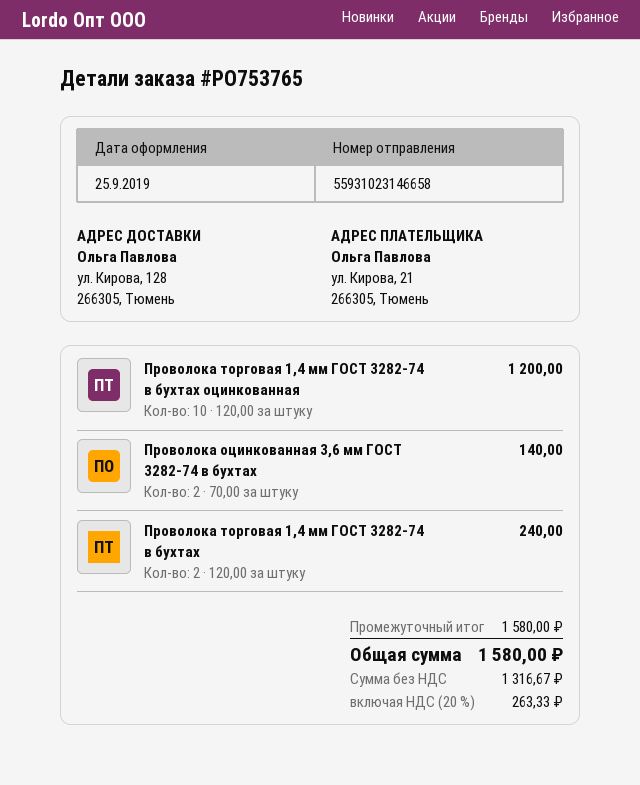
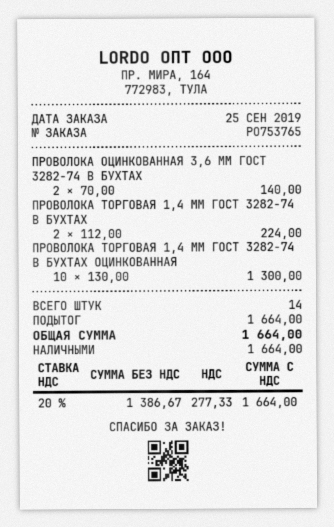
Проволока торговая 1,4 мм ГОСТ 3282-74 в бухтах оцинкованная: 10 x 120.00 = 1200.00 -> 10 x 130.00 = 1300.00
Проволока торговая 1,4 мм ГОСТ 3282-74 в бухтах: 2 x 120.00 = 240.00 -> 2 x 112.00 = 224.00
subtotal: 1580.00 -> 1664.00
net: 1316.67 -> 1386.67
tax: 20% = 263.33 -> 20% = 277.33
total: 1580.00 -> 1664.00

